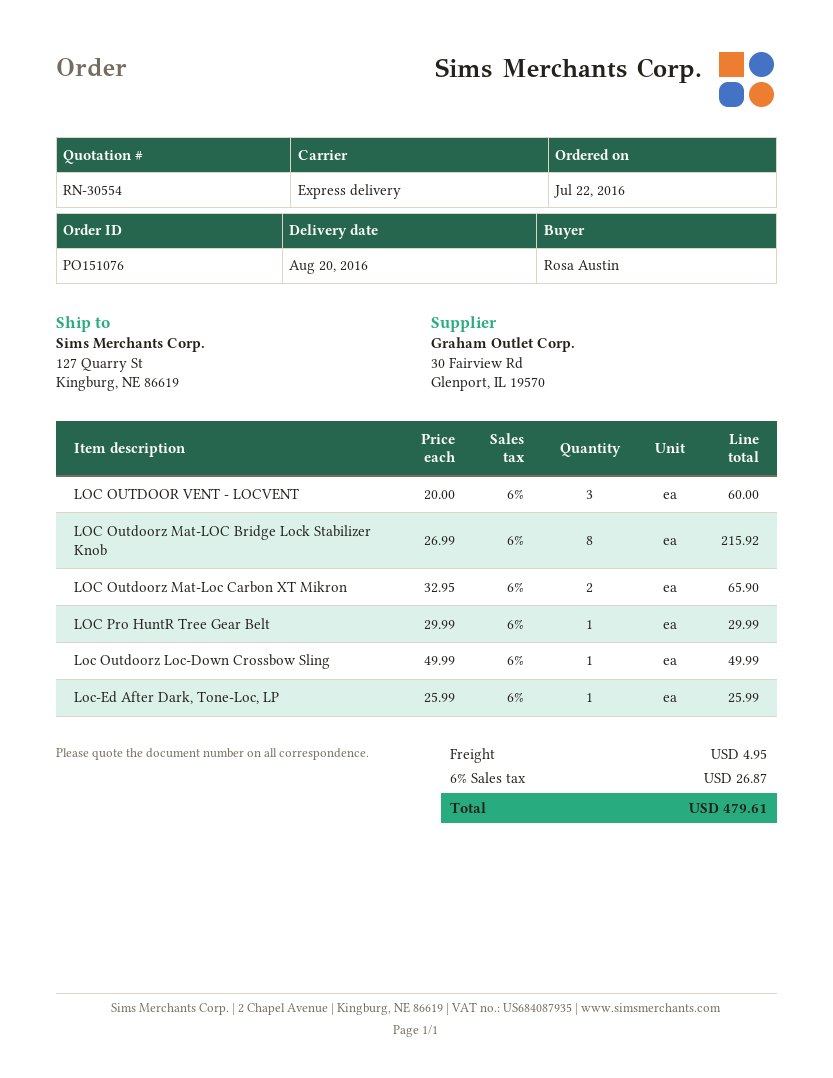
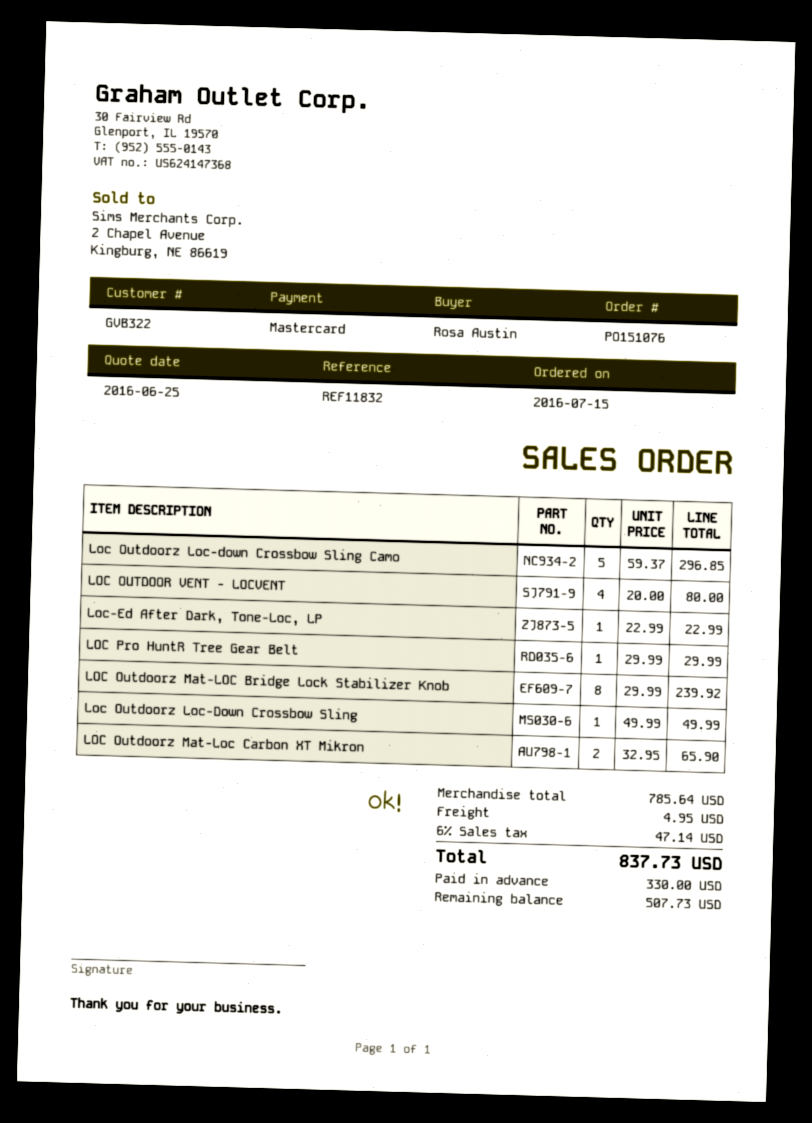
order date: 2016-07-22 -> 2016-07-15
LOC OUTDOOR VENT - LOCVENT: 3 x 20.00 = 60.00 -> 4 x 20.00 = 80.00
LOC Outdoorz Mat-LOC Bridge Lock Stabilizer Knob: 8 x 26.99 = 215.92 -> 8 x 29.99 = 239.92
Loc-Ed After Dark, Tone-Loc, LP: 1 x 25.99 = 25.99 -> 1 x 22.99 = 22.99
Loc Outdoorz Loc-down Crossbow Sling Camo: none -> 5 x 59.37 = 296.85
tax: 6% = 26.87 -> 6% = 47.14
total: 479.61 -> 837.73

